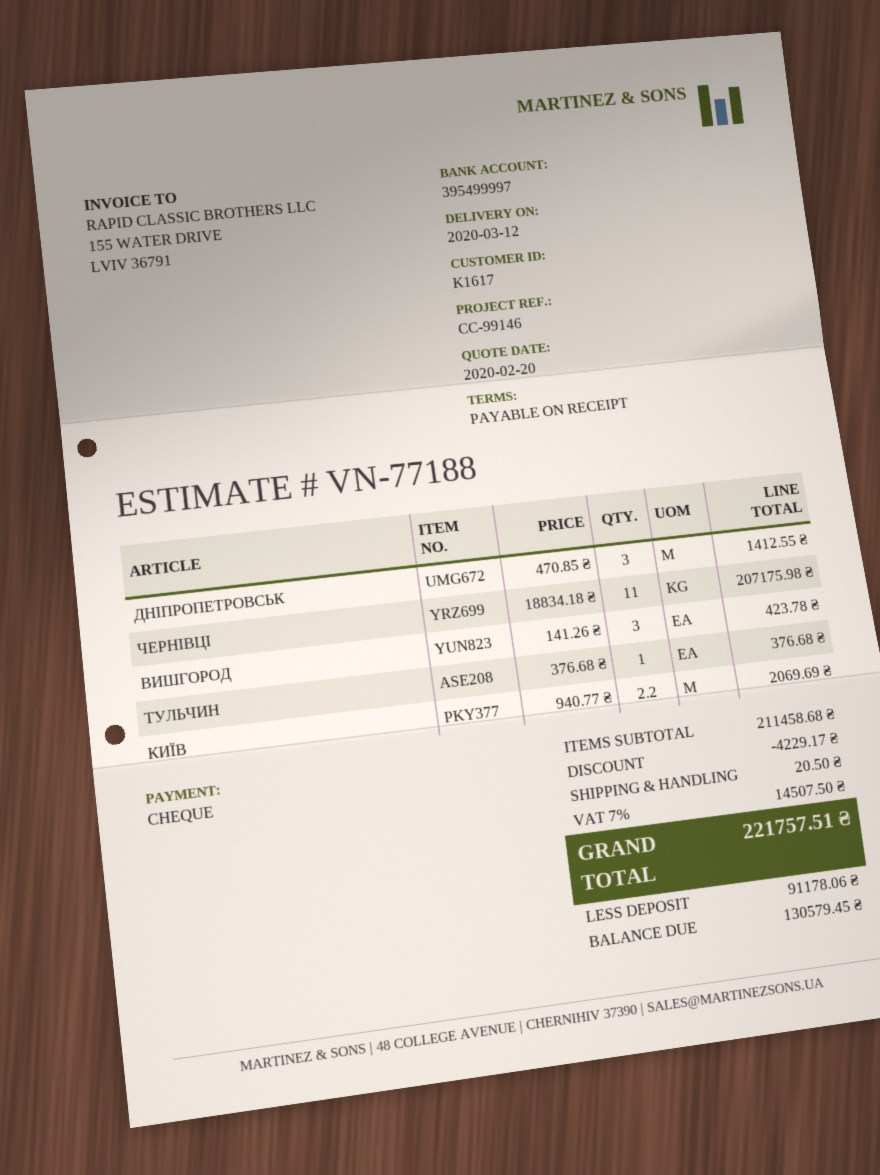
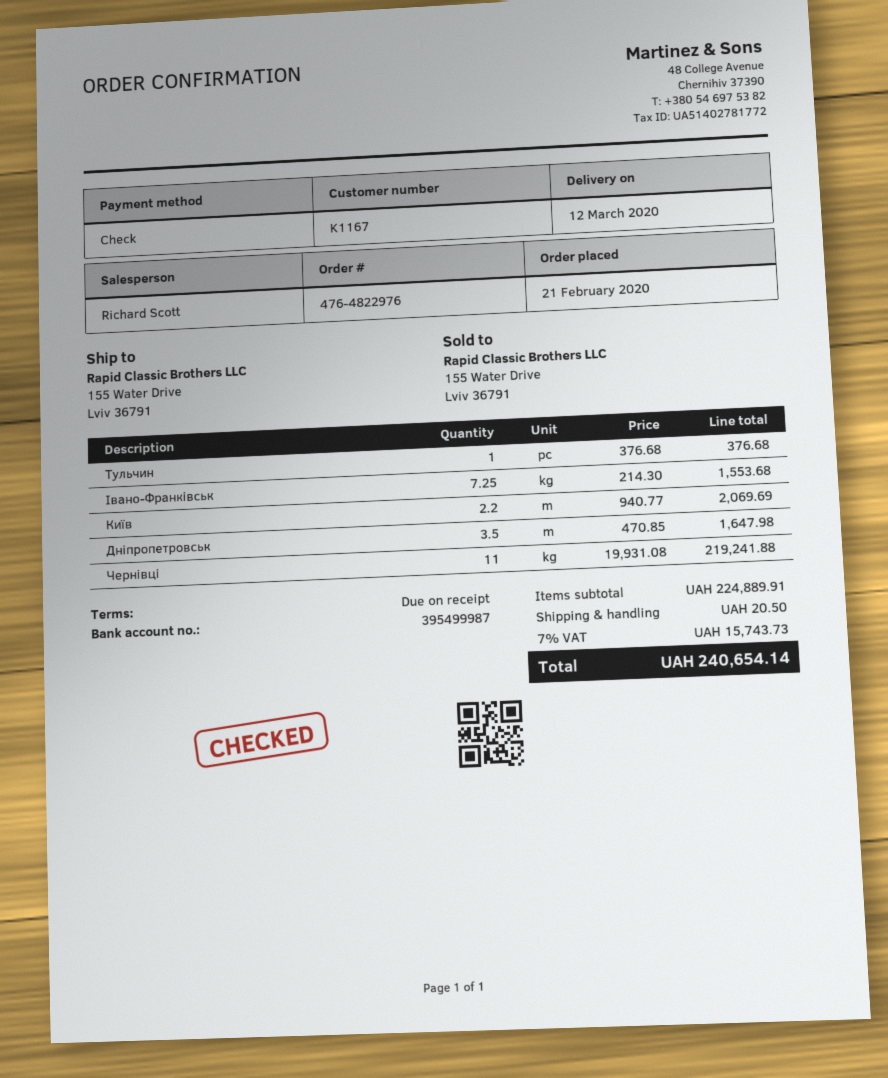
customer number: K1617 -> K1167
bank account: 395499997 -> 395499987
ДНІПРОПЕТРОВСЬК: 3 x 470.85 = 1412.55 -> 3.5 x 470.85 = 1647.98
ЧЕРНІВЦІ: 11 x 18834.18 = 207175.98 -> 11 x 19931.08 = 219241.88
ВИШГОРОД: 3 x 141.26 = 423.78 -> none
Івано-Франківськ: none -> 7.25 x 214.30 = 1553.68
subtotal: 211458.68 -> 224889.91
discount: 4229.17 -> none
tax: 7% = 14507.50 -> 7% = 15743.73
total: 221757.51 -> 240654.14

